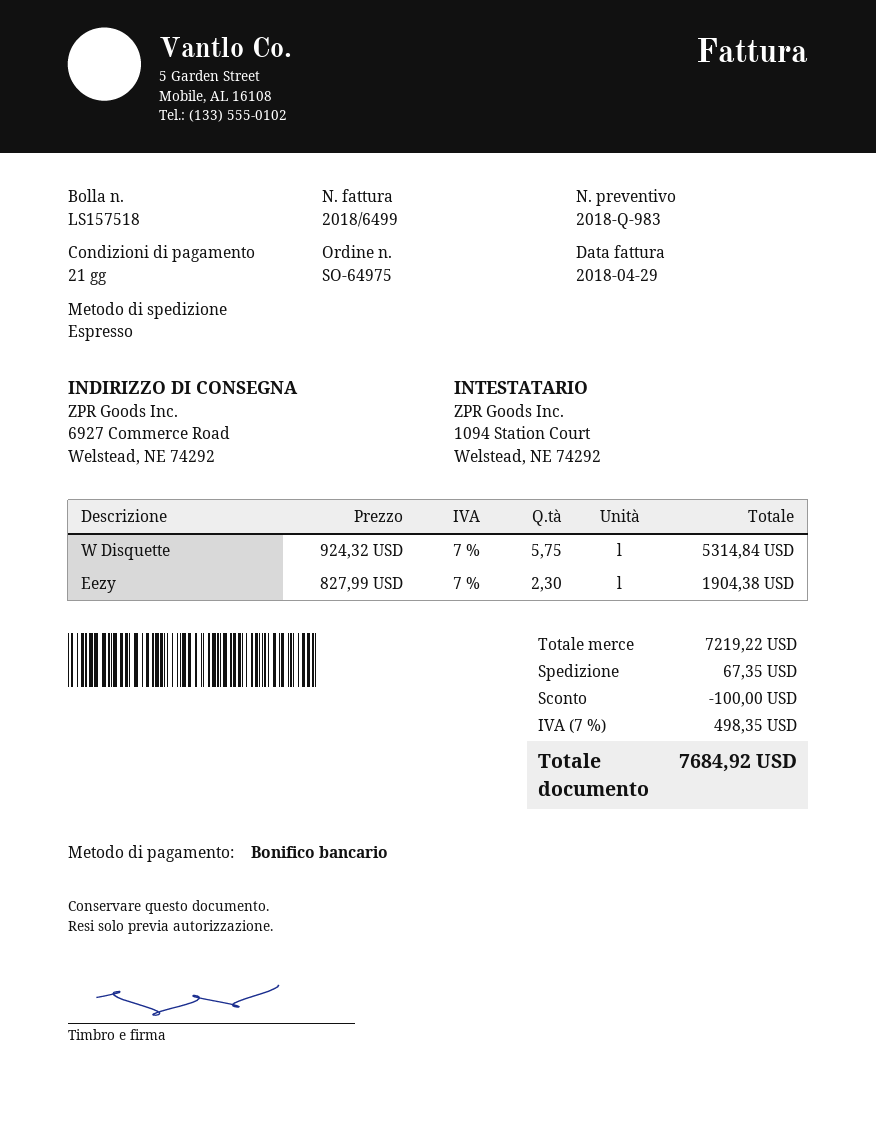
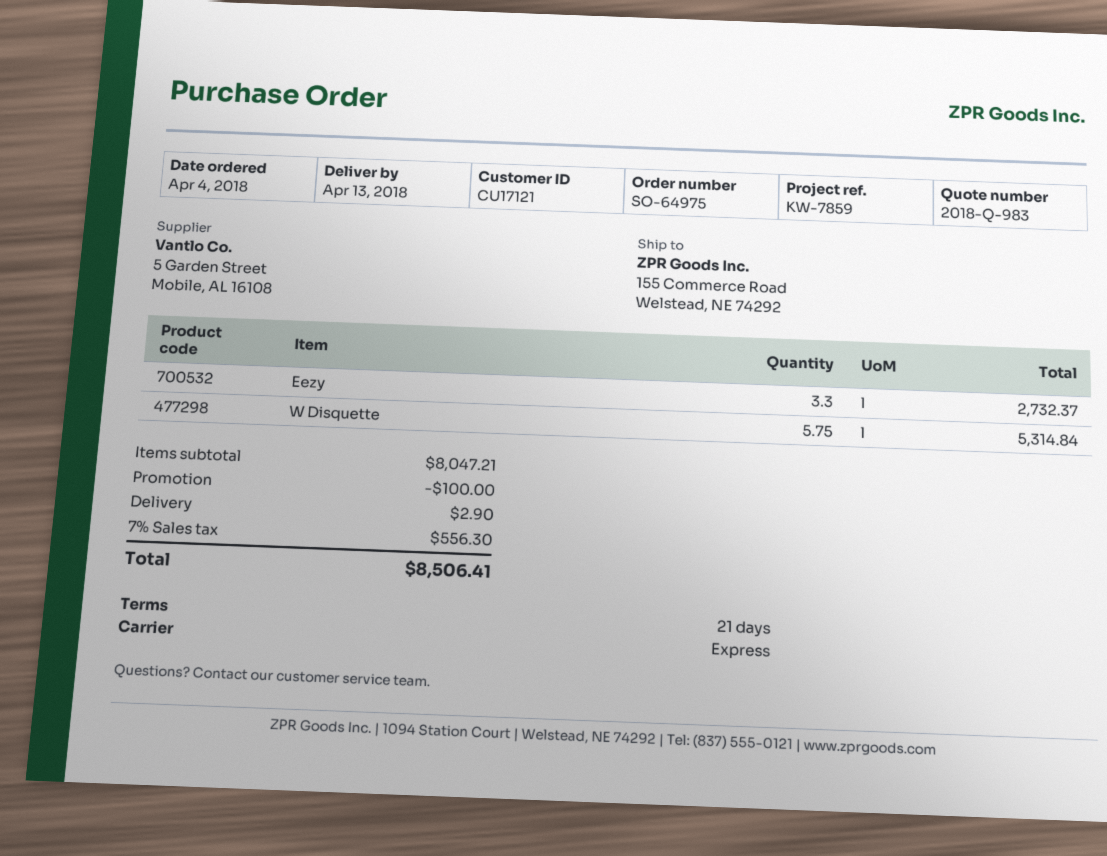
ship to: 6927 Commerce Road, Welstead, NE 74292 -> 155 Commerce Road, Welstead, NE 74292
Eezy: 2.3 for 1904.38 -> 3.3 for 2732.37
subtotal: 7219.22 -> 8047.21
shipping: 67.35 -> 2.90
tax: 7% = 498.35 -> 7% = 556.30
total: 7684.92 -> 8506.41

